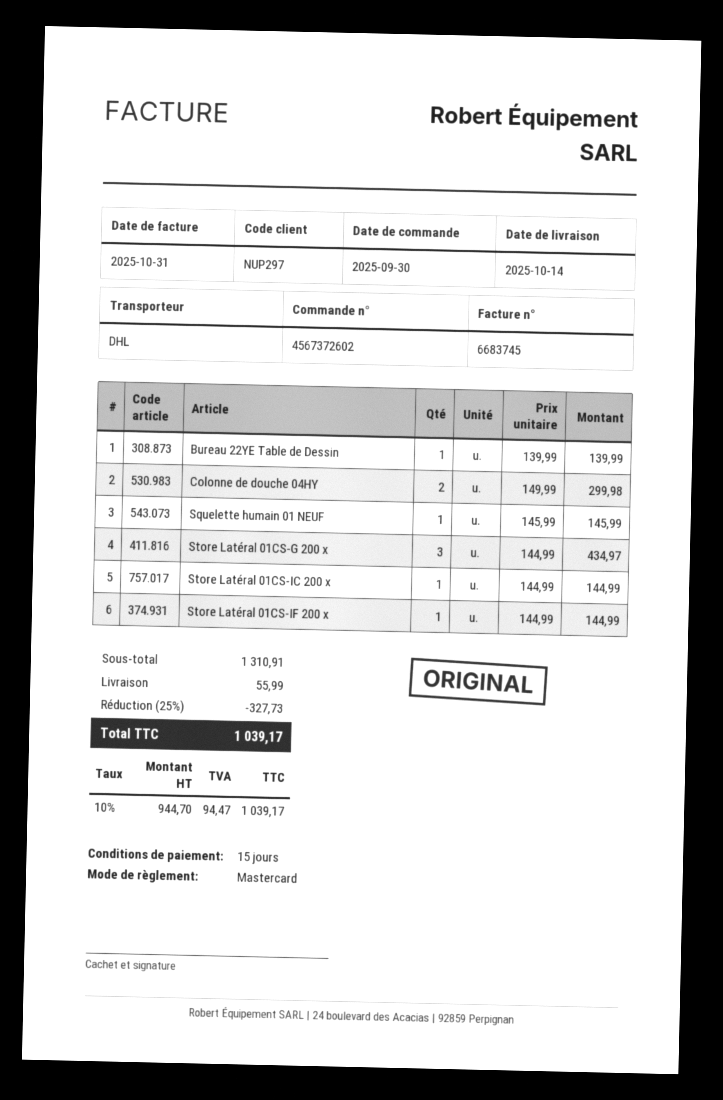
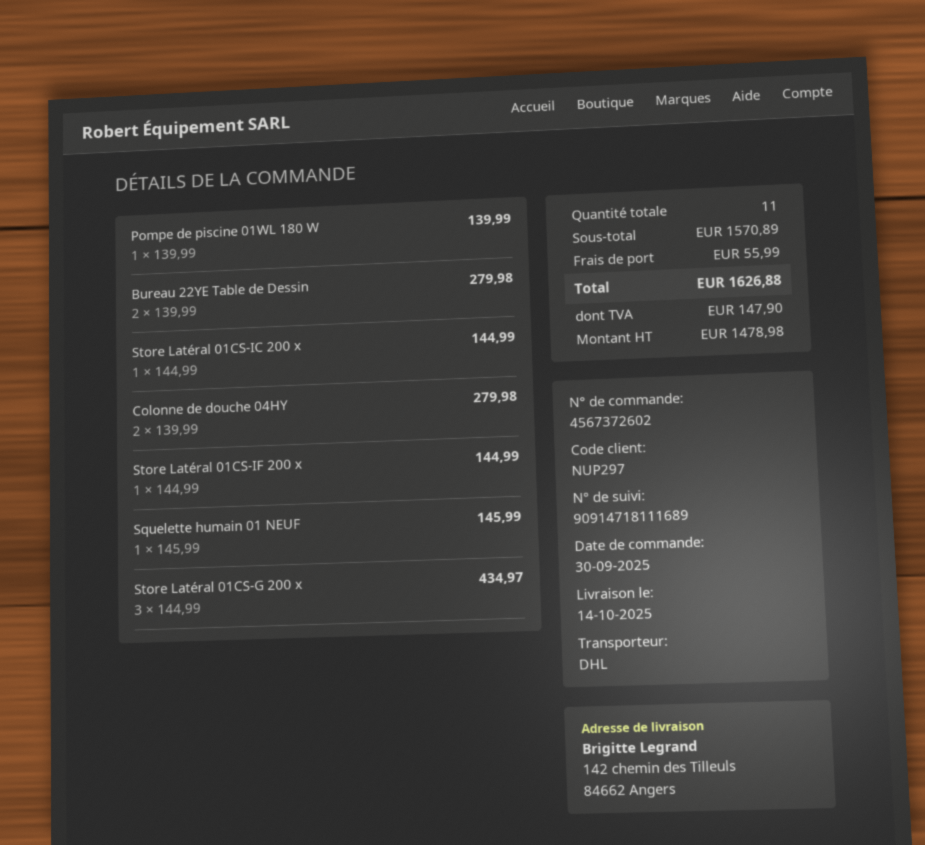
Bureau 22YE Table de Dessin: 1 x 139.99 = 139.99 -> 2 x 139.99 = 279.98
Colonne de douche 04HY: 2 x 149.99 = 299.98 -> 2 x 139.99 = 279.98
Pompe de piscine 01WL 180 W: none -> 1 x 139.99 = 139.99
subtotal: 1310.91 -> 1570.89
discount: 25% = 327.73 -> none
net: 944.70 -> 1478.98
tax: 94.47 -> 147.90
total: 1039.17 -> 1626.88

